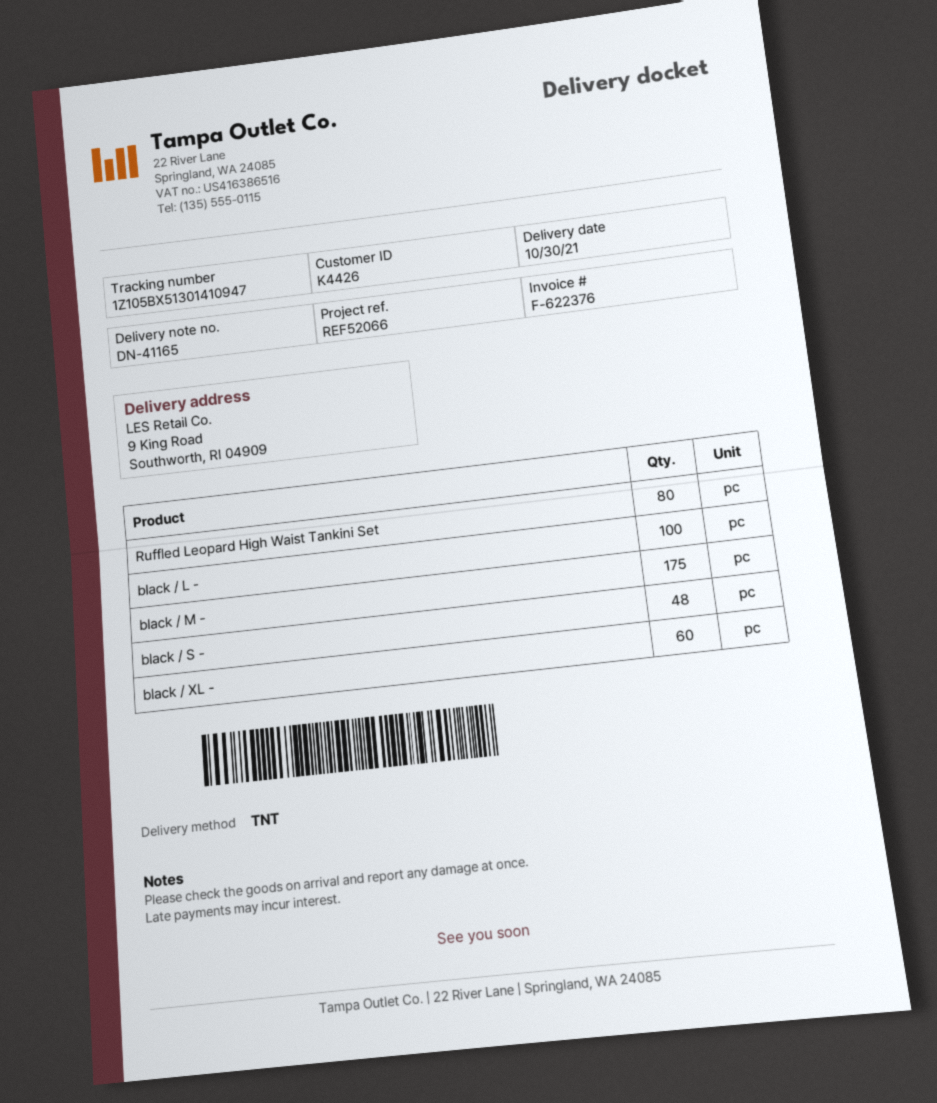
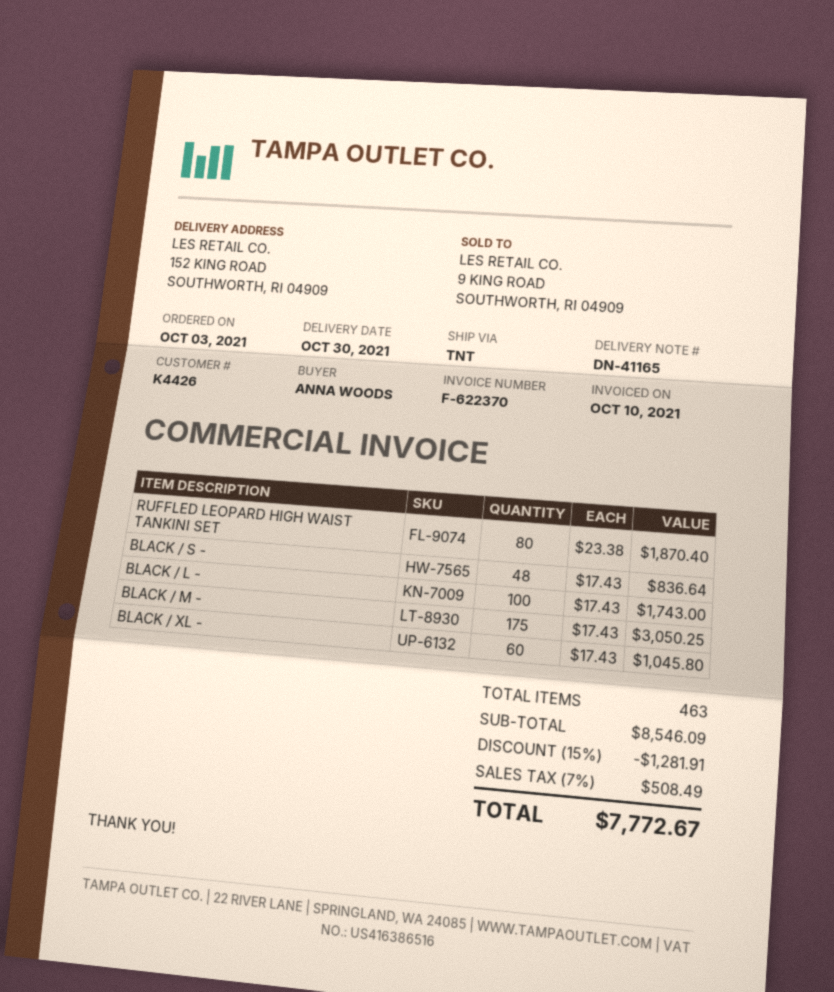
invoice number: F-622376 -> F-622370
ship to: 9 King Road, Southworth, RI 04909 -> 152 KING ROAD, SOUTHWORTH, RI 04909

